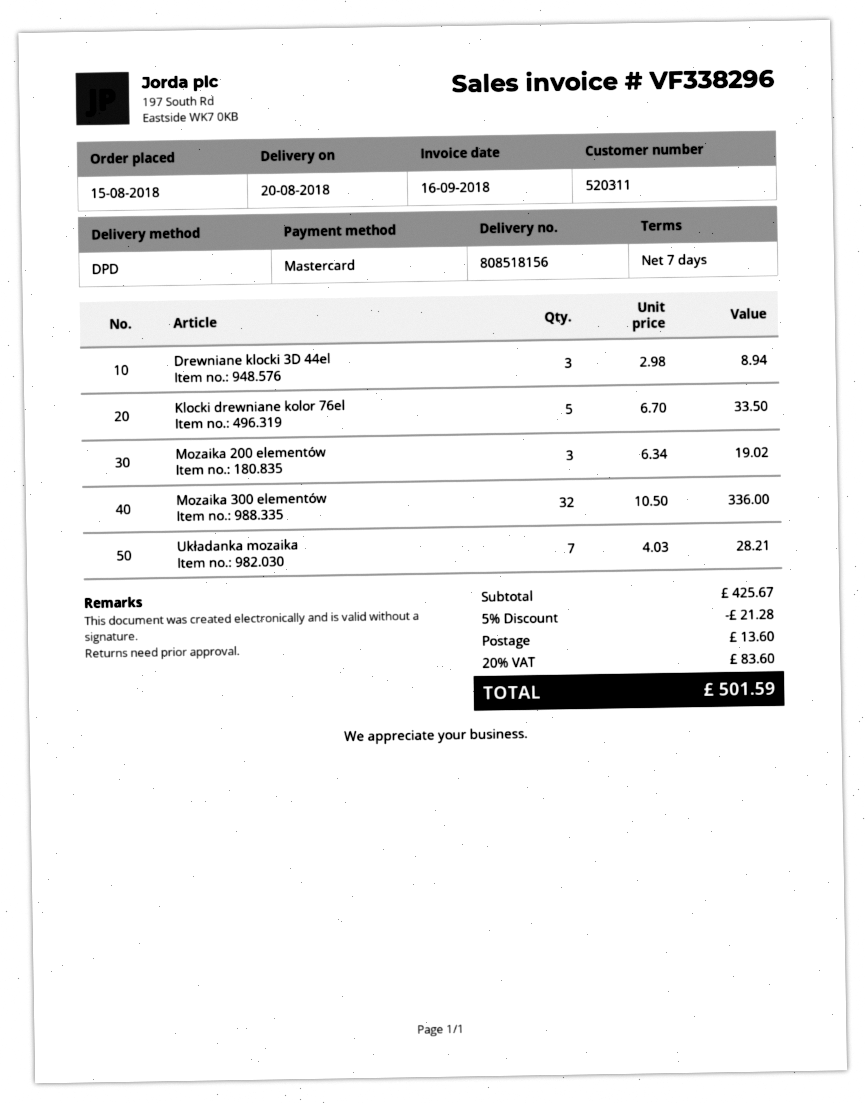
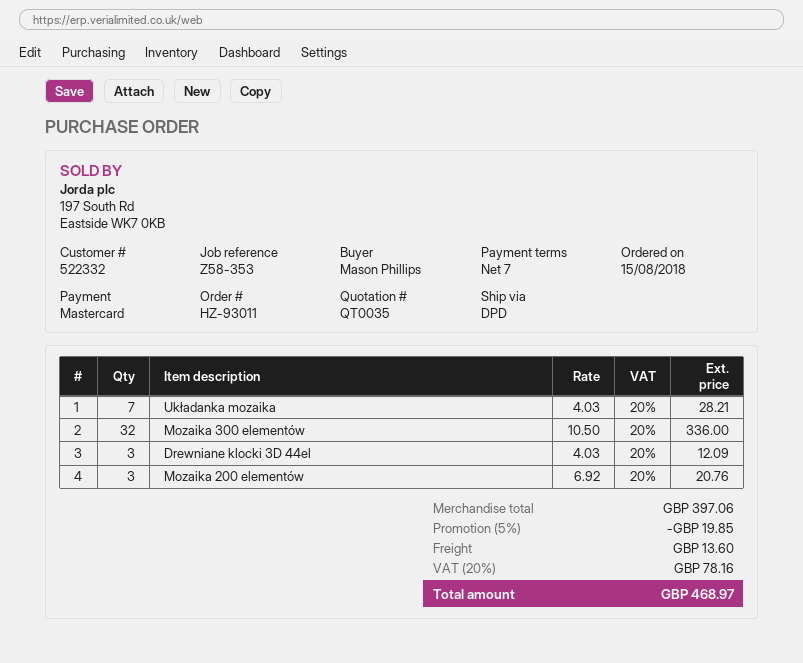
customer number: 520311 -> 522332
Drewniane klocki 3D 44el: 3 x 2.98 = 8.94 -> 3 x 4.03 = 12.09
Klocki drewniane kolor 76el: 5 x 6.70 = 33.50 -> none
Mozaika 200 elementów: 3 x 6.34 = 19.02 -> 3 x 6.92 = 20.76
subtotal: 425.67 -> 397.06
discount: 5% = 21.28 -> 5% = 19.85
tax: 20% = 83.60 -> 20% = 78.16
total: 501.59 -> 468.97

